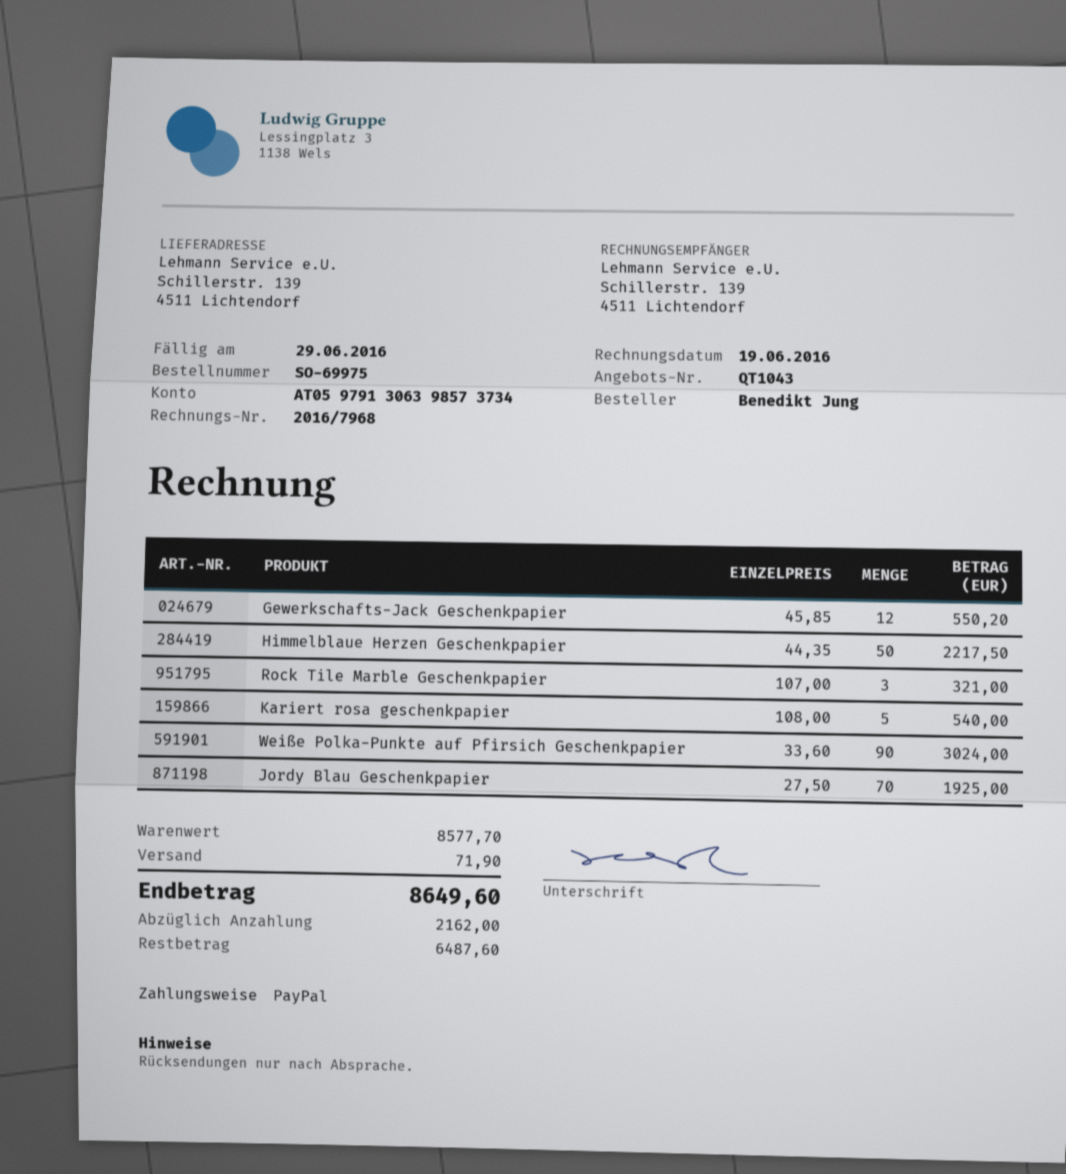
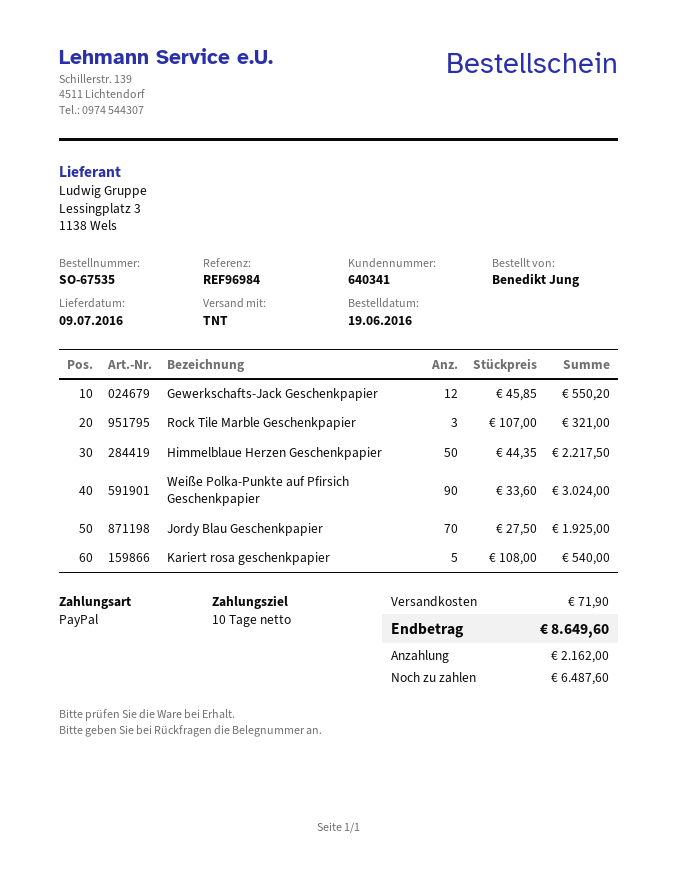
order number: SO-69975 -> SO-67535

